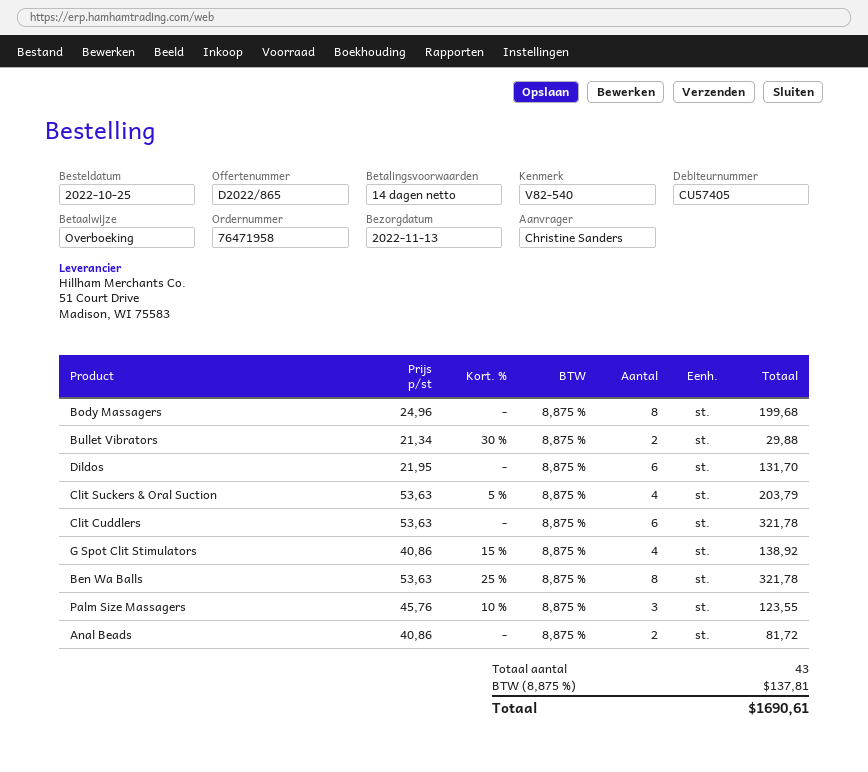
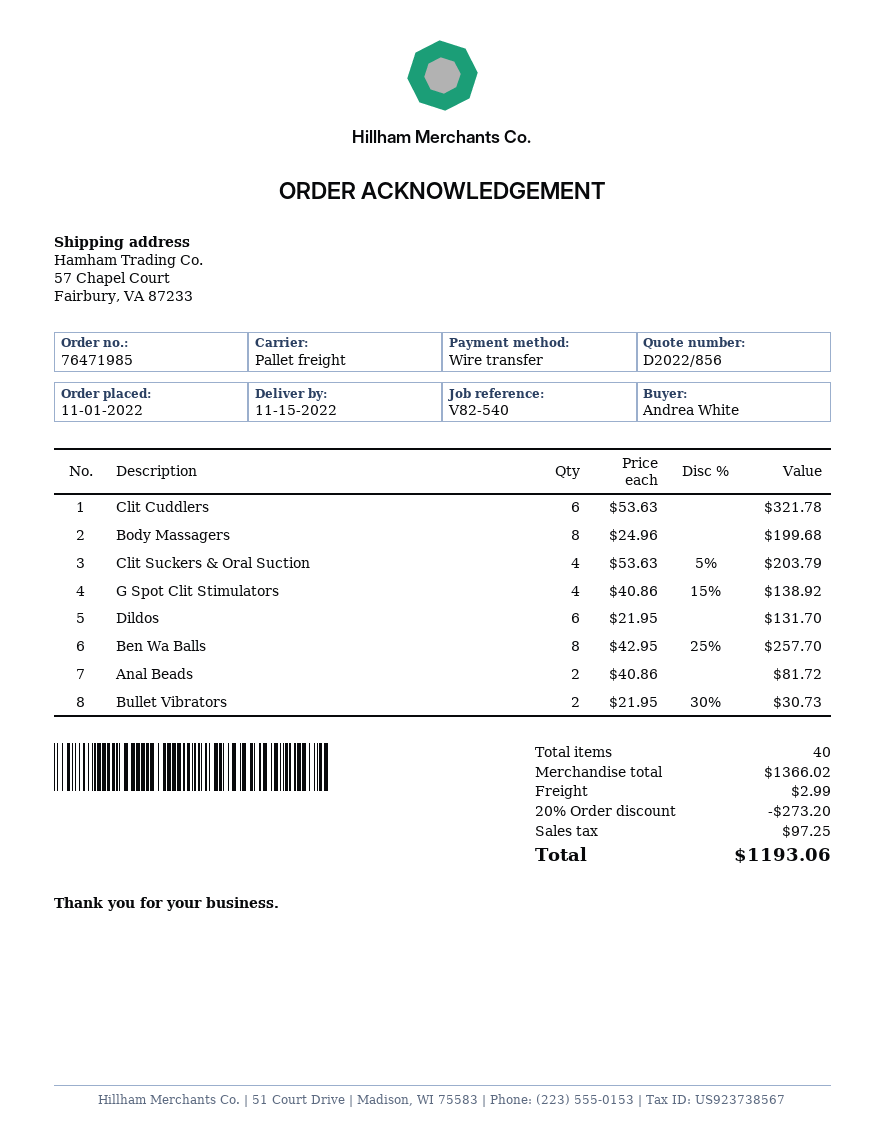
quote number: D2022/865 -> D2022/856
order number: 76471958 -> 76471985
order date: 2022-10-25 -> 2022-11-01
delivery date: 2022-11-13 -> 2022-11-15
ordered by: Christine Sanders -> Andrea White
Bullet Vibrators: 2 x 21.34 - 30% = 29.88 -> 2 x 21.95 - 30% = 30.73
Ben Wa Balls: 8 x 53.63 - 25% = 321.78 -> 8 x 42.95 - 25% = 257.70
Palm Size Massagers: 3 x 45.76 - 10% = 123.55 -> none
total quantity: 43 -> 40
discount: none -> 20% = 273.20
shipping: none -> 2.99
tax: 137.81 -> 97.25
total: 1690.61 -> 1193.06

